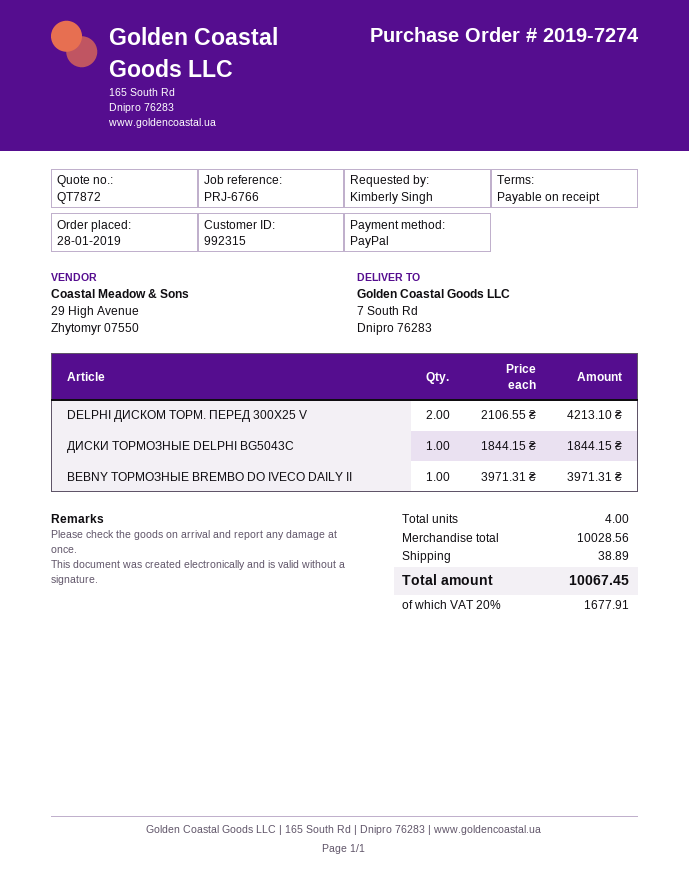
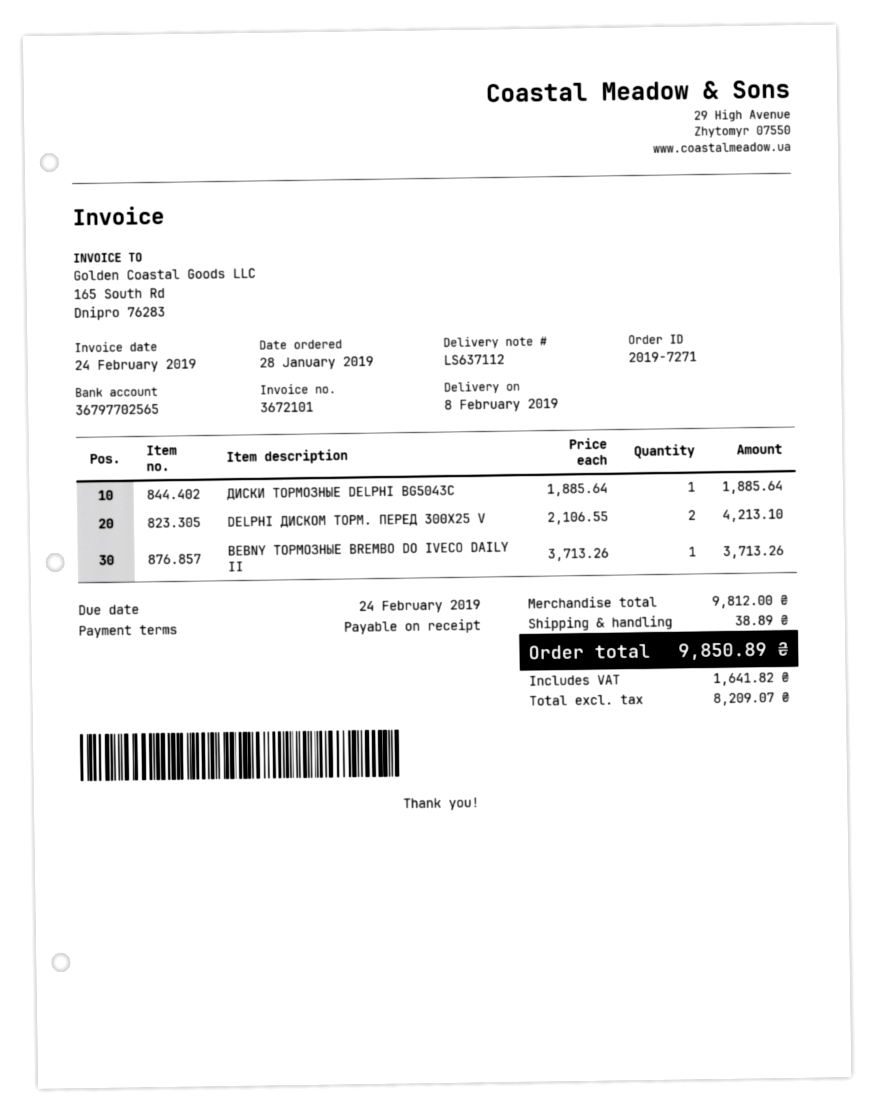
order number: 2019-7274 -> 2019-7271
ДИСКИ ТОРМОЗНЫЕ DELPHI BG5043C: 1 x 1844.15 = 1844.15 -> 1 x 1885.64 = 1885.64
BEBNY ТОРМОЗНЫЕ BREMBO DO IVECO DAILY II: 1 x 3971.31 = 3971.31 -> 1 x 3713.26 = 3713.26
subtotal: 10028.56 -> 9812.00
tax: 1677.91 -> 1641.82
total: 10067.45 -> 9850.89

